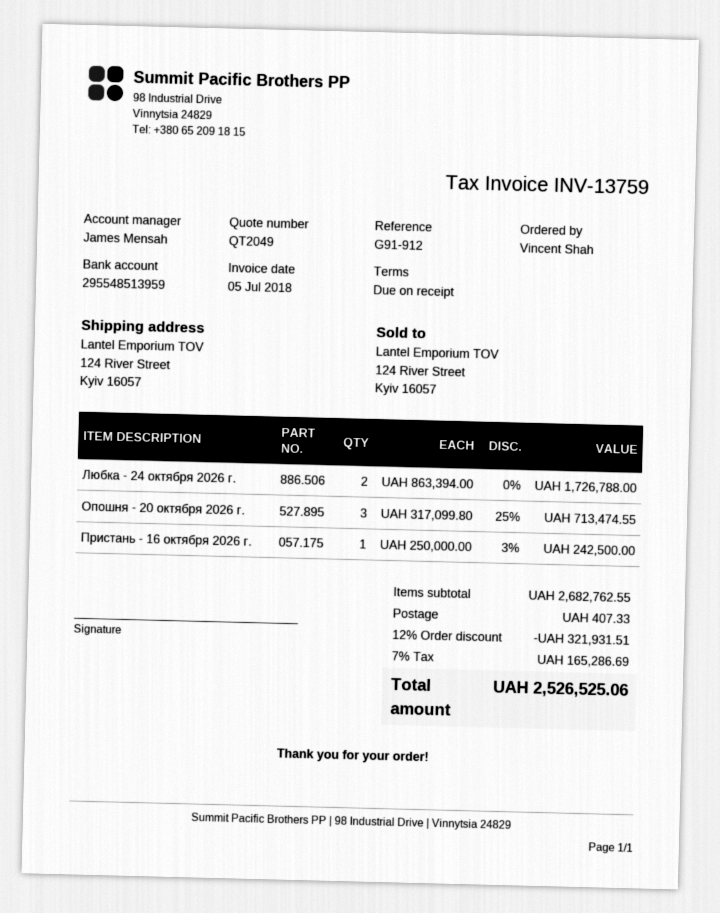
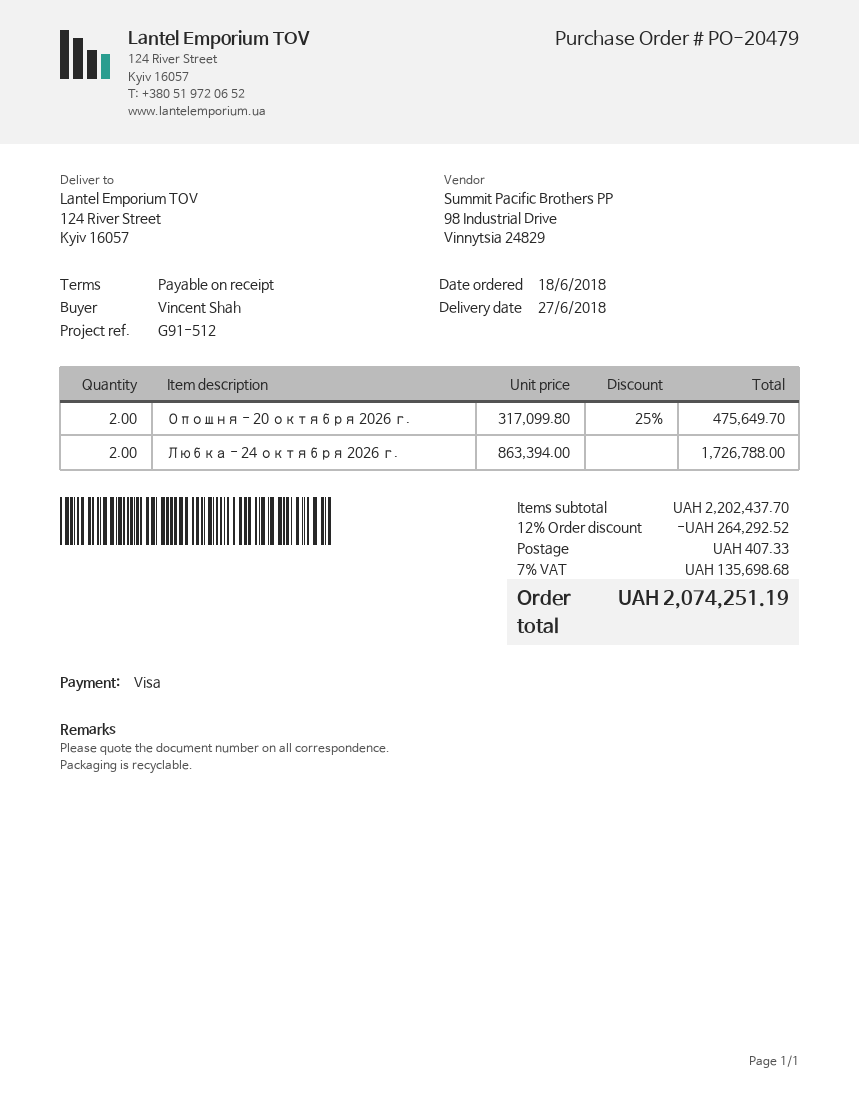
reference: G91-912 -> G91-512
Опошня - 20 октября 2026 г.: 3 x 317099.80 - 25% = 713474.55 -> 2 x 317099.80 - 25% = 475649.70
Пристань - 16 октября 2026 г.: 1 x 250000.00 - 3% = 242500.00 -> none
subtotal: 2682762.55 -> 2202437.70
discount: 12% = 321931.51 -> 12% = 264292.52
tax: 7% = 165286.69 -> 7% = 135698.68
total: 2526525.06 -> 2074251.19

